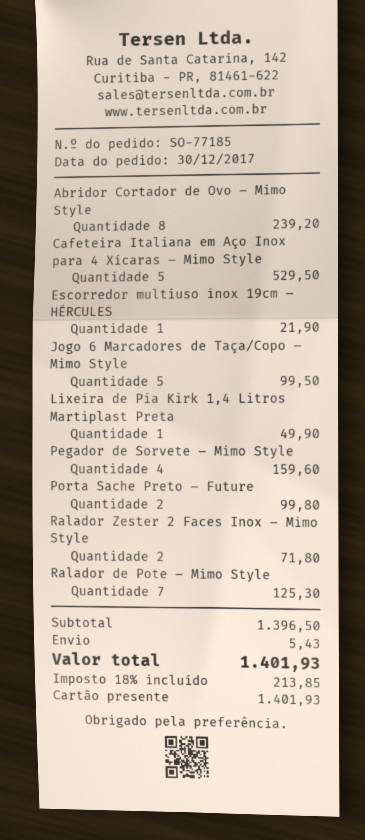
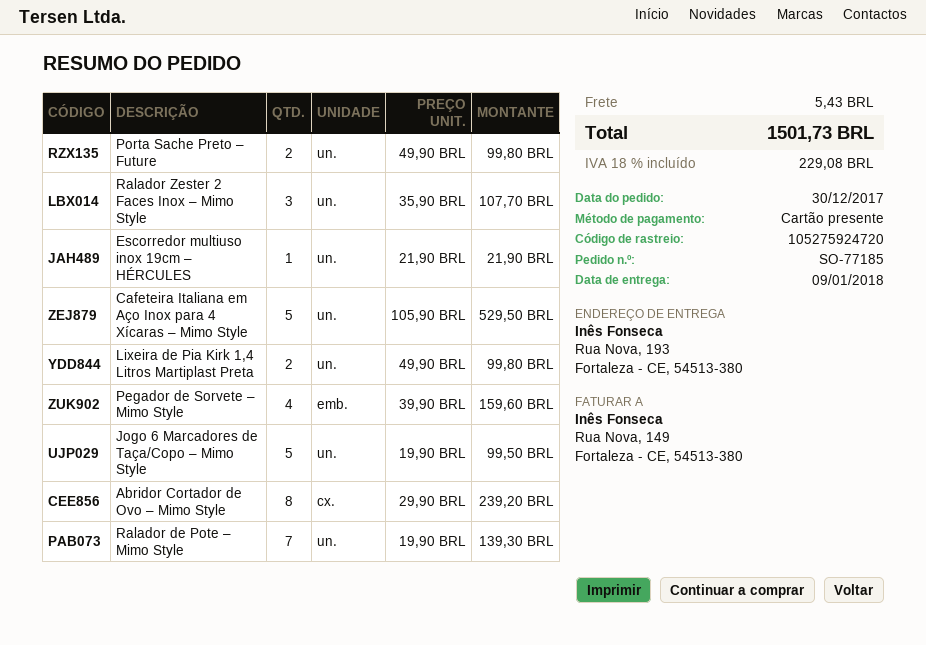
Lixeira de Pia Kirk 1,4 Litros Martiplast Preta: 1 for 49.90 -> 2 for 99.80
Ralador Zester 2 Faces Inox – Mimo Style: 2 for 71.80 -> 3 for 107.70
Ralador de Pote – Mimo Style: 7 for 125.30 -> 7 for 139.30
tax: 18% = 213.85 -> 18% = 229.08
total: 1401.93 -> 1501.73

